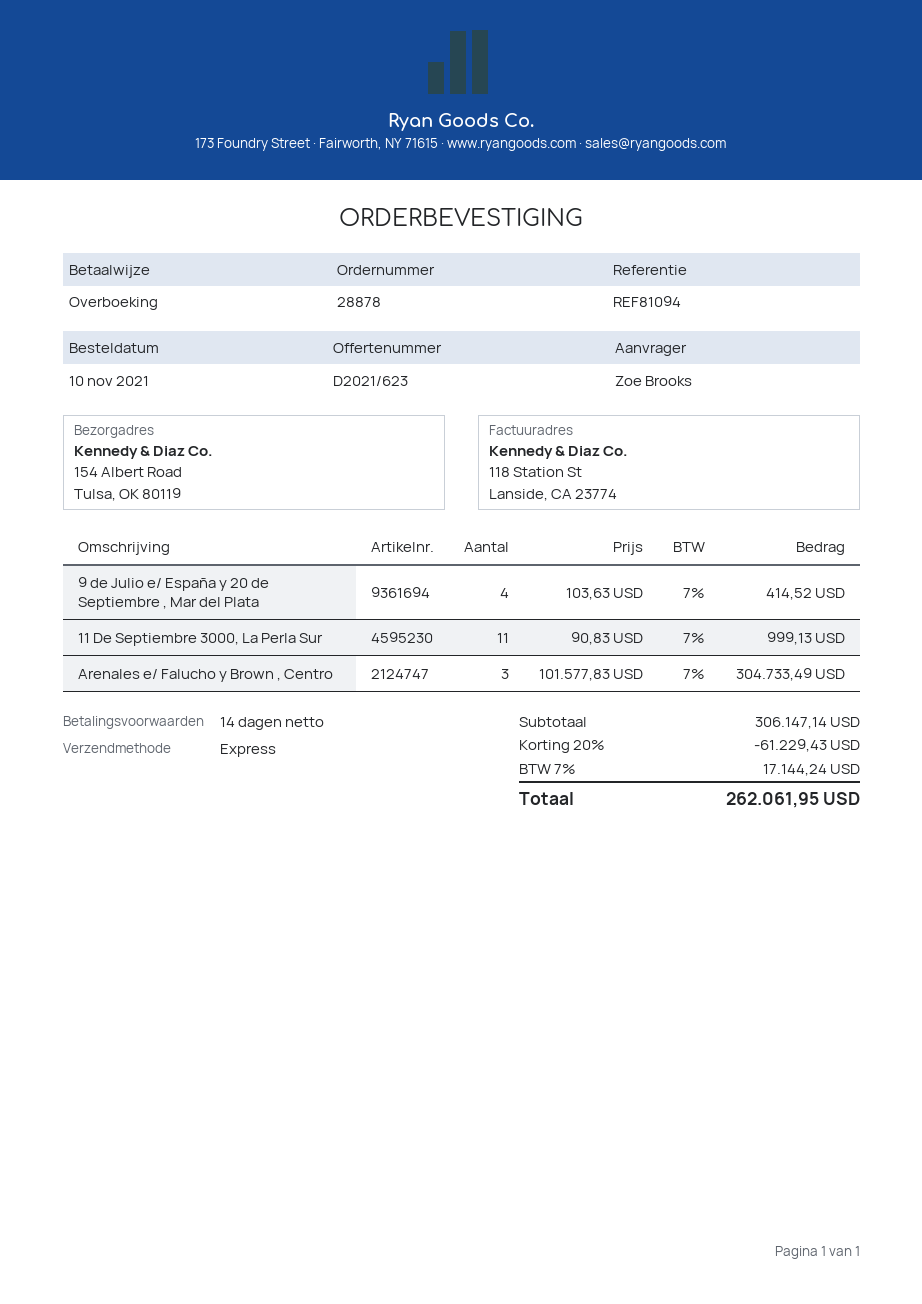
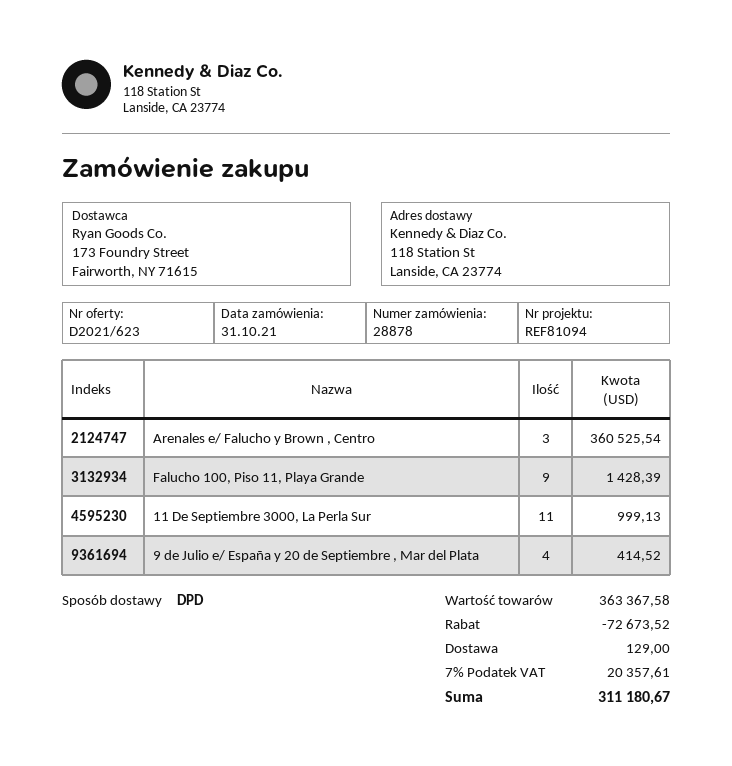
order date: 2021-11-10 -> 2021-10-31
shipping method: express -> DPD
ship to: 154 Albert Road, Tulsa, OK 80119 -> 118 Station St, Lanside, CA 23774
Arenales e/ Falucho y Brown , Centro: 3 for 304733.49 -> 3 for 360525.54
Falucho 100, Piso 11, Playa Grande: none -> 9 for 1428.39
subtotal: 306147.14 -> 363367.58
discount: 61229.43 -> 72673.52
shipping: none -> 129.00
tax: 7% = 17144.24 -> 7% = 20357.61
total: 262061.95 -> 311180.67

